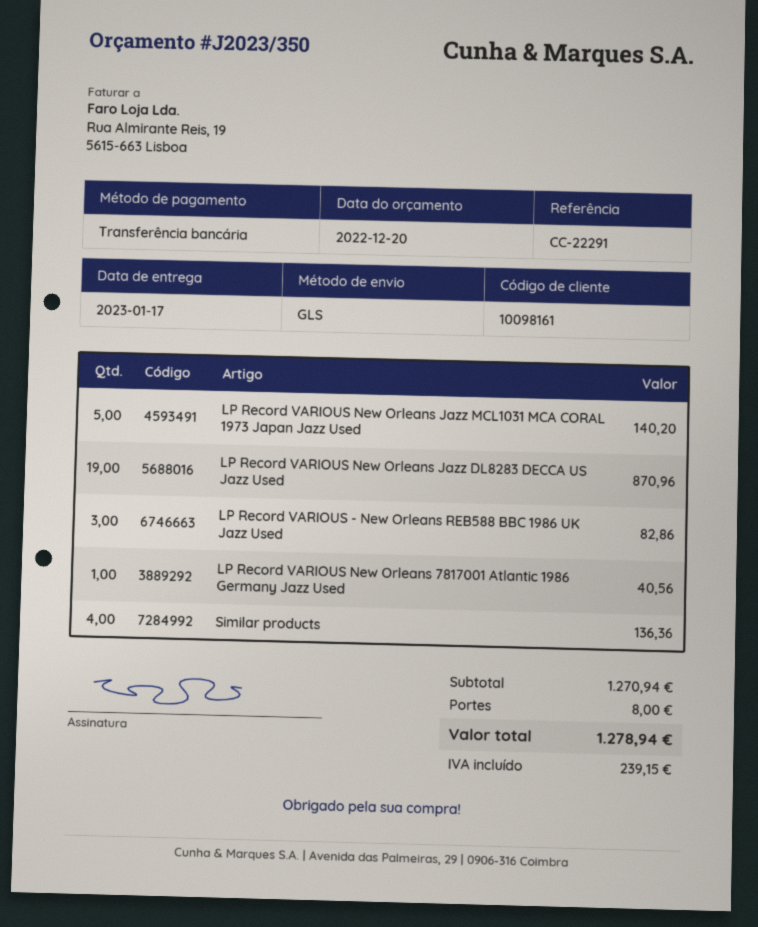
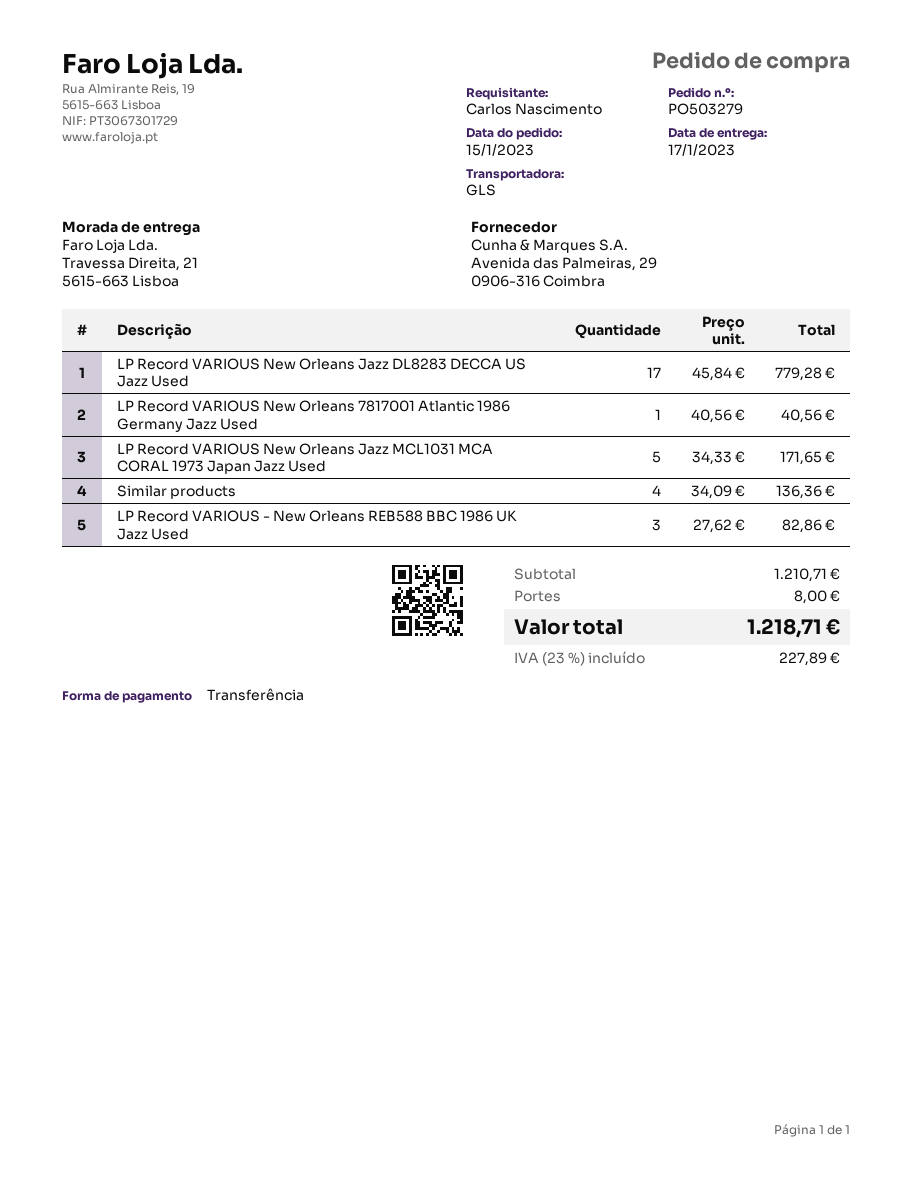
LP Record VARIOUS New Orleans Jazz MCL1031 MCA CORAL 1973 Japan Jazz Used: 5 for 140.20 -> 5 for 171.65
LP Record VARIOUS New Orleans Jazz DL8283 DECCA US Jazz Used: 19 for 870.96 -> 17 for 779.28
subtotal: 1270.94 -> 1210.71
tax: 239.15 -> 227.89
total: 1278.94 -> 1218.71

